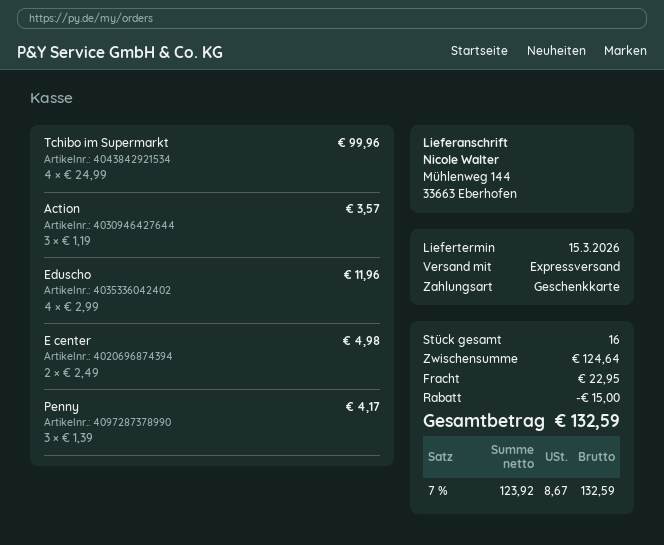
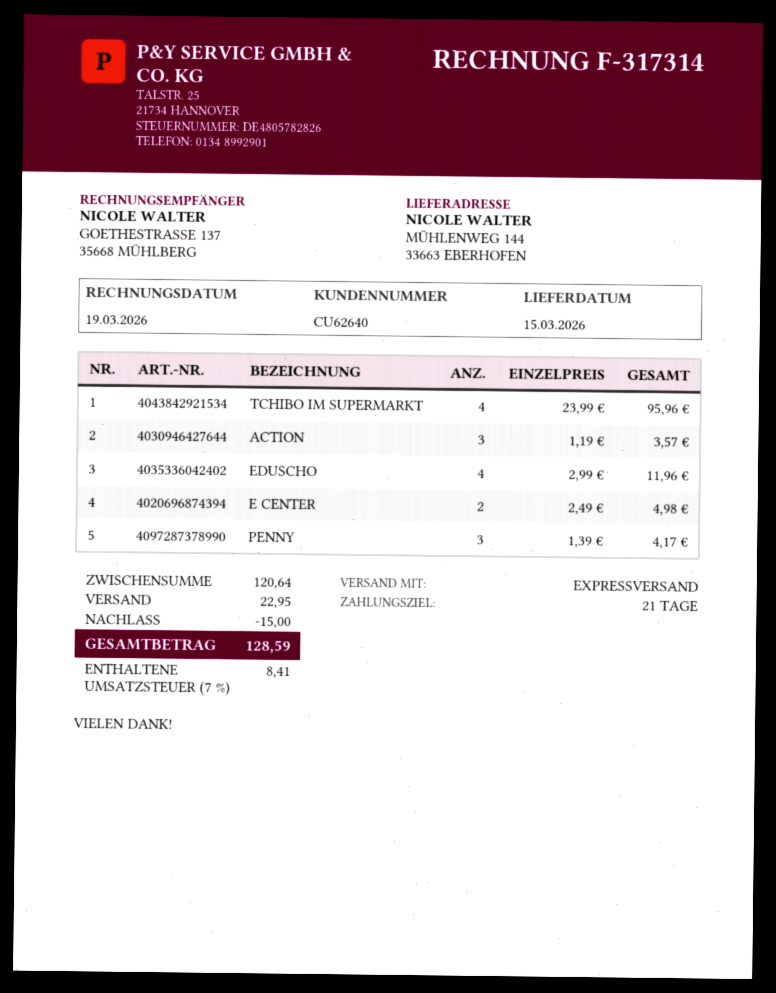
Tchibo im Supermarkt: 4 x 24.99 = 99.96 -> 4 x 23.99 = 95.96
subtotal: 124.64 -> 120.64
tax: 7% = 8.67 -> 7% = 8.41
total: 132.59 -> 128.59

